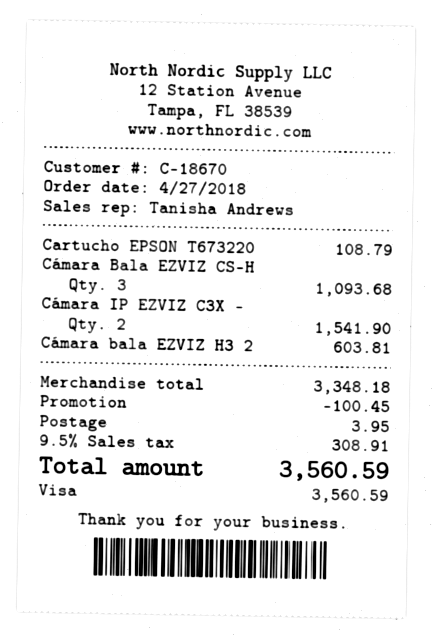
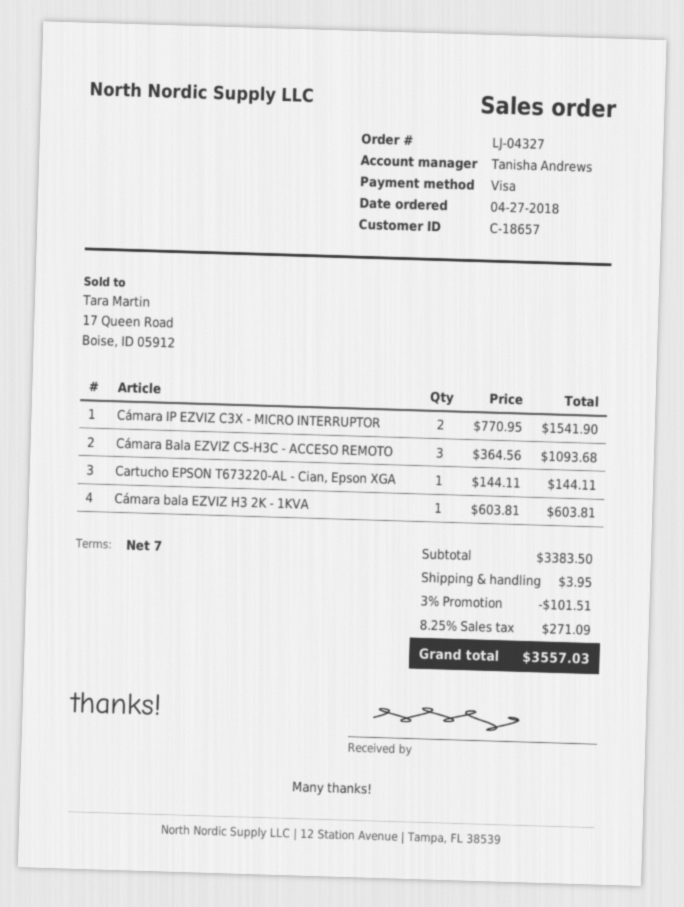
customer number: C-18670 -> C-18657
Cartucho EPSON T673220: 1 for 108.79 -> 1 for 144.11
subtotal: 3348.18 -> 3383.50
discount: 100.45 -> 101.51
tax: 9.5% = 308.91 -> 8.25% = 271.09
total: 3560.59 -> 3557.03

